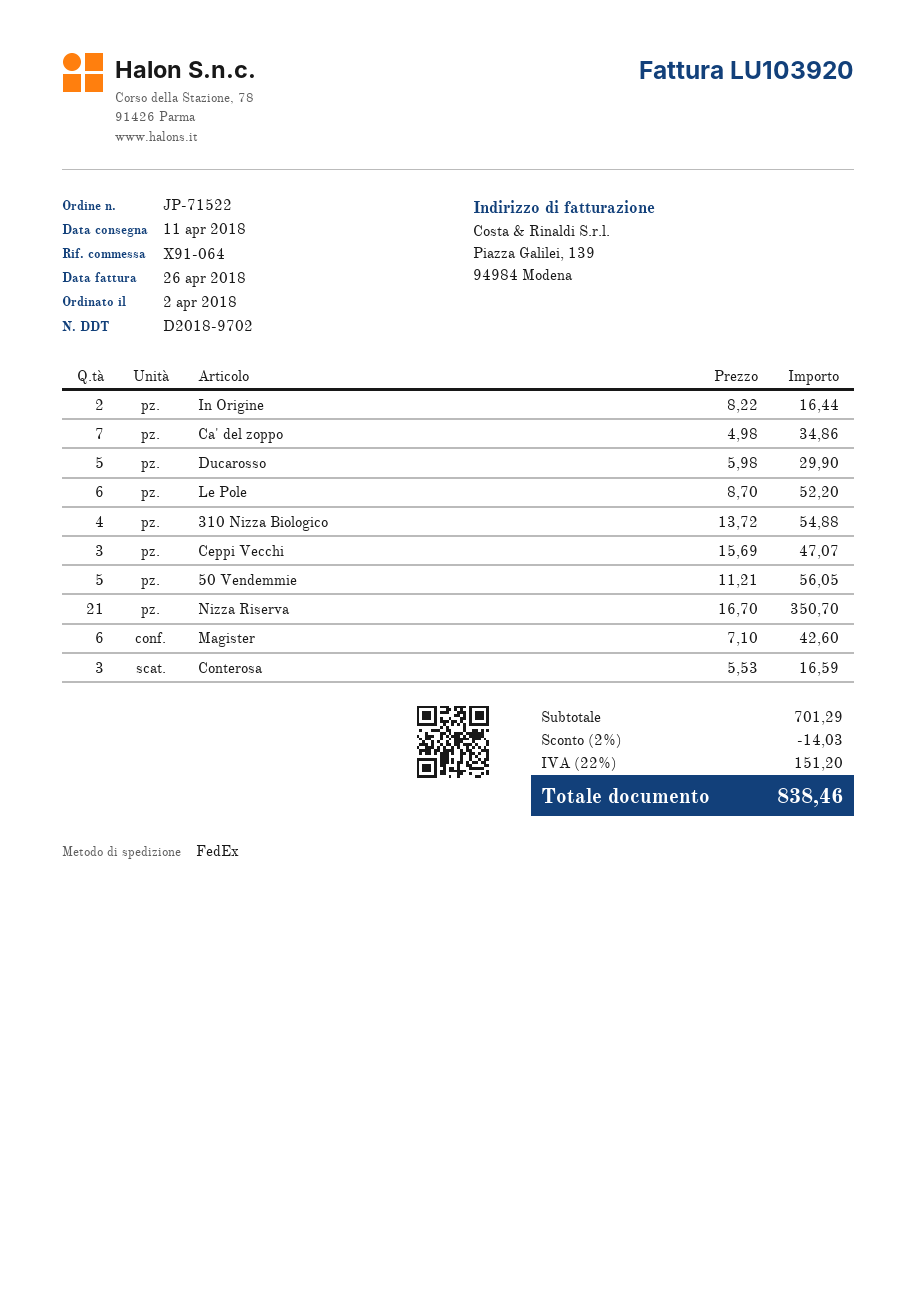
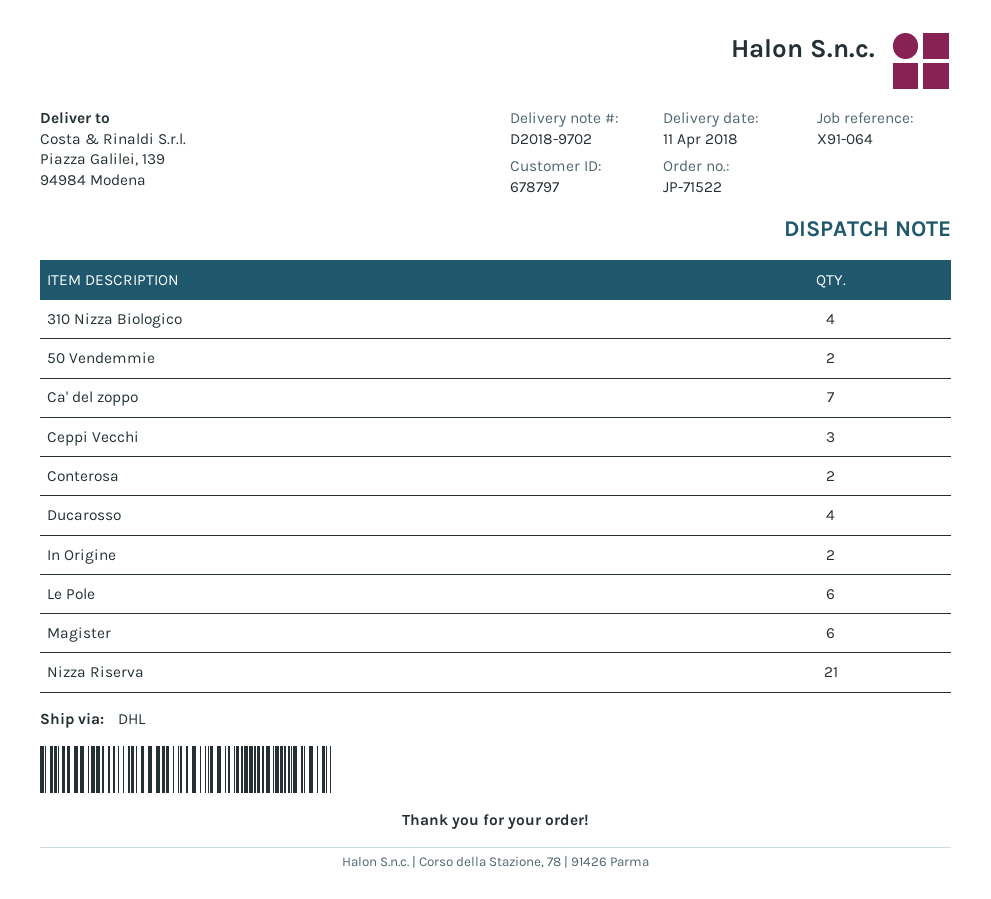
shipping method: FedEx -> DHL
Ducarosso: 5 -> 4
50 Vendemmie: 5 -> 2
Conterosa: 3 -> 2

